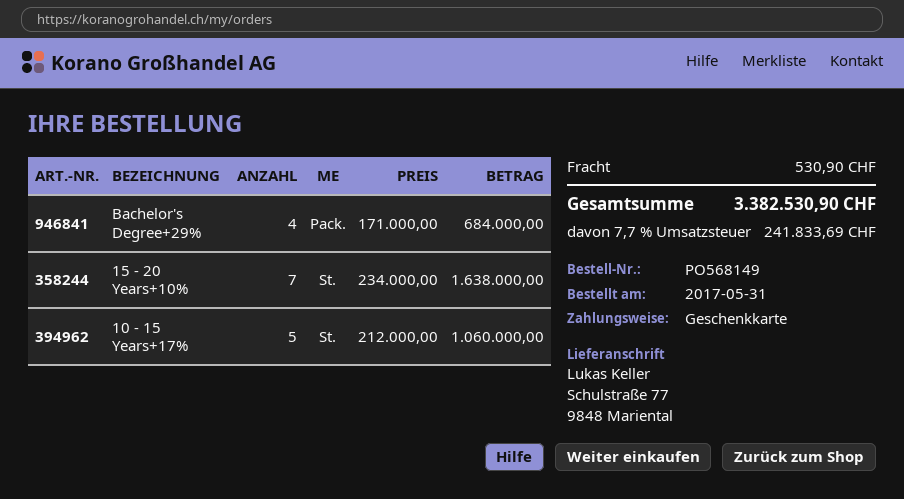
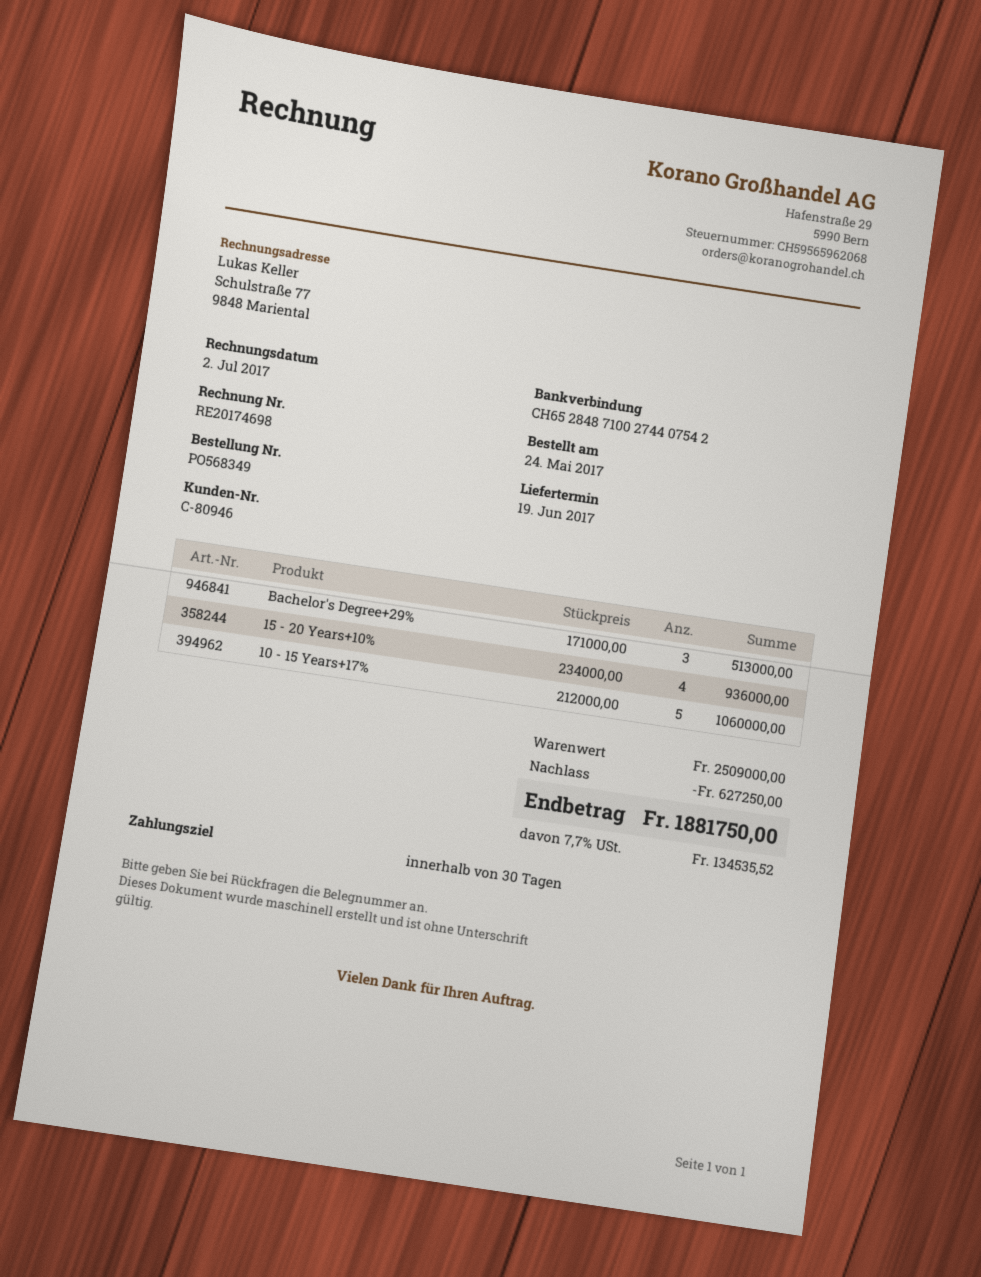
order number: PO568149 -> PO568349
order date: 2017-05-31 -> 2017-05-24
Bachelor's Degree+29%: 4 x 171000.00 = 684000.00 -> 3 x 171000.00 = 513000.00
15 - 20 Years+10%: 7 x 234000.00 = 1638000.00 -> 4 x 234000.00 = 936000.00
discount: none -> 627250.00
shipping: 530.90 -> none
tax: 7.7% = 241833.69 -> 7.7% = 134535.52
total: 3382530.90 -> 1881750.00

